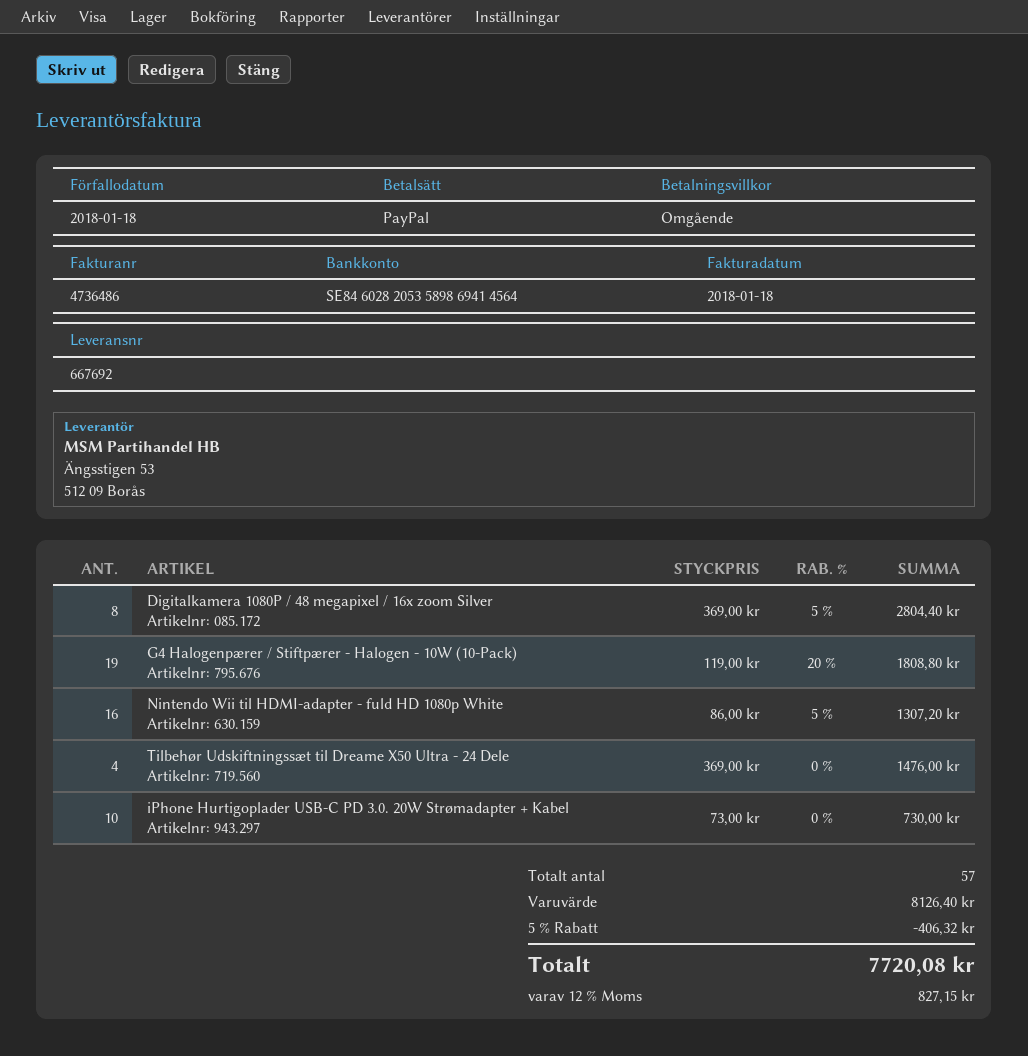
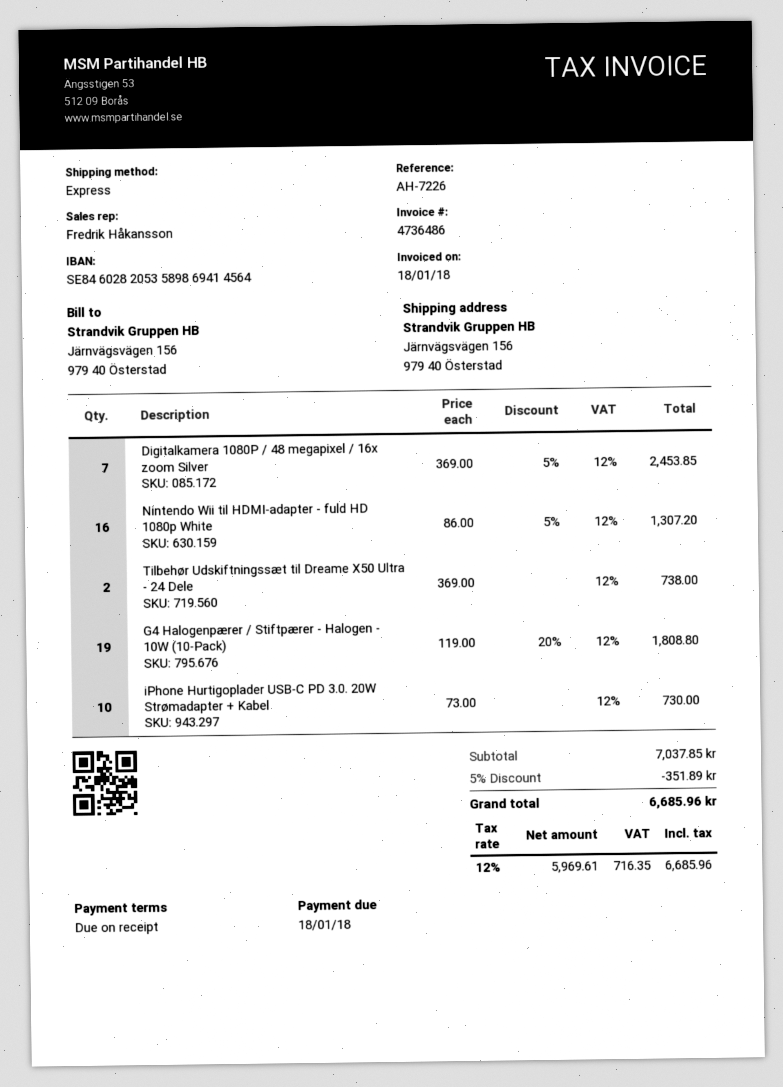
Digitalkamera 1080P / 48 megapixel / 16x zoom Silver: 8 x 369.00 - 5% = 2804.40 -> 7 x 369.00 - 5% = 2453.85
Tilbehør Udskiftningssæt til Dreame X50 Ultra - 24 Dele: 4 x 369.00 = 1476.00 -> 2 x 369.00 = 738.00
subtotal: 8126.40 -> 7037.85
discount: 5% = 406.32 -> 5% = 351.89
tax: 12% = 827.15 -> 12% = 716.35
total: 7720.08 -> 6685.96

